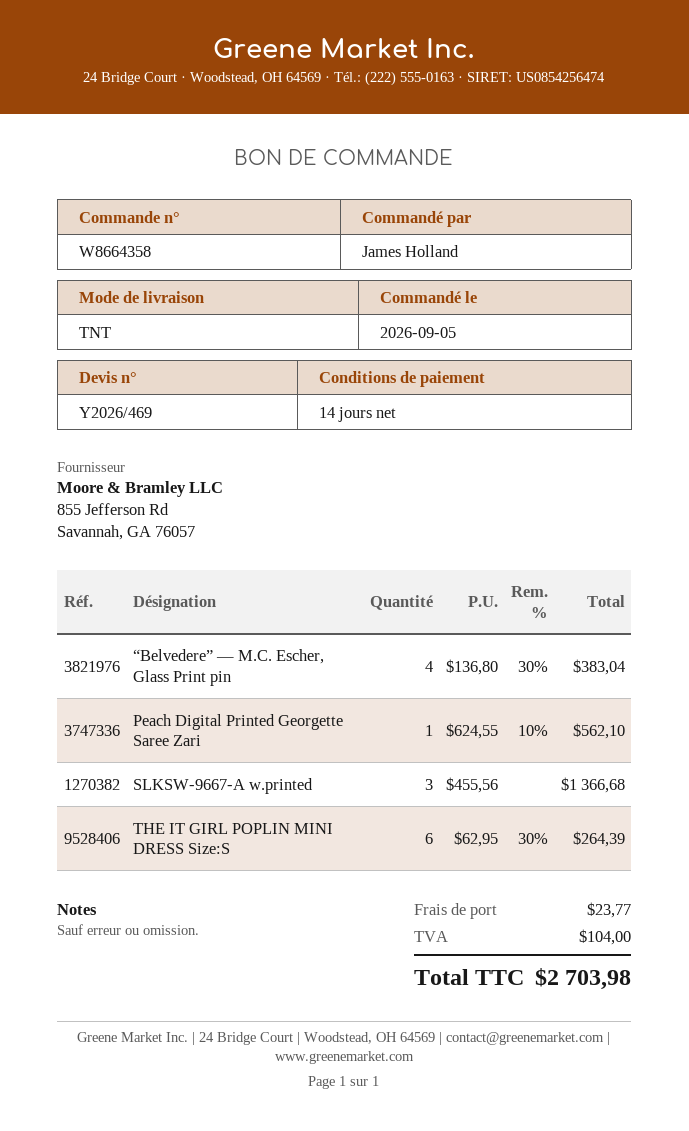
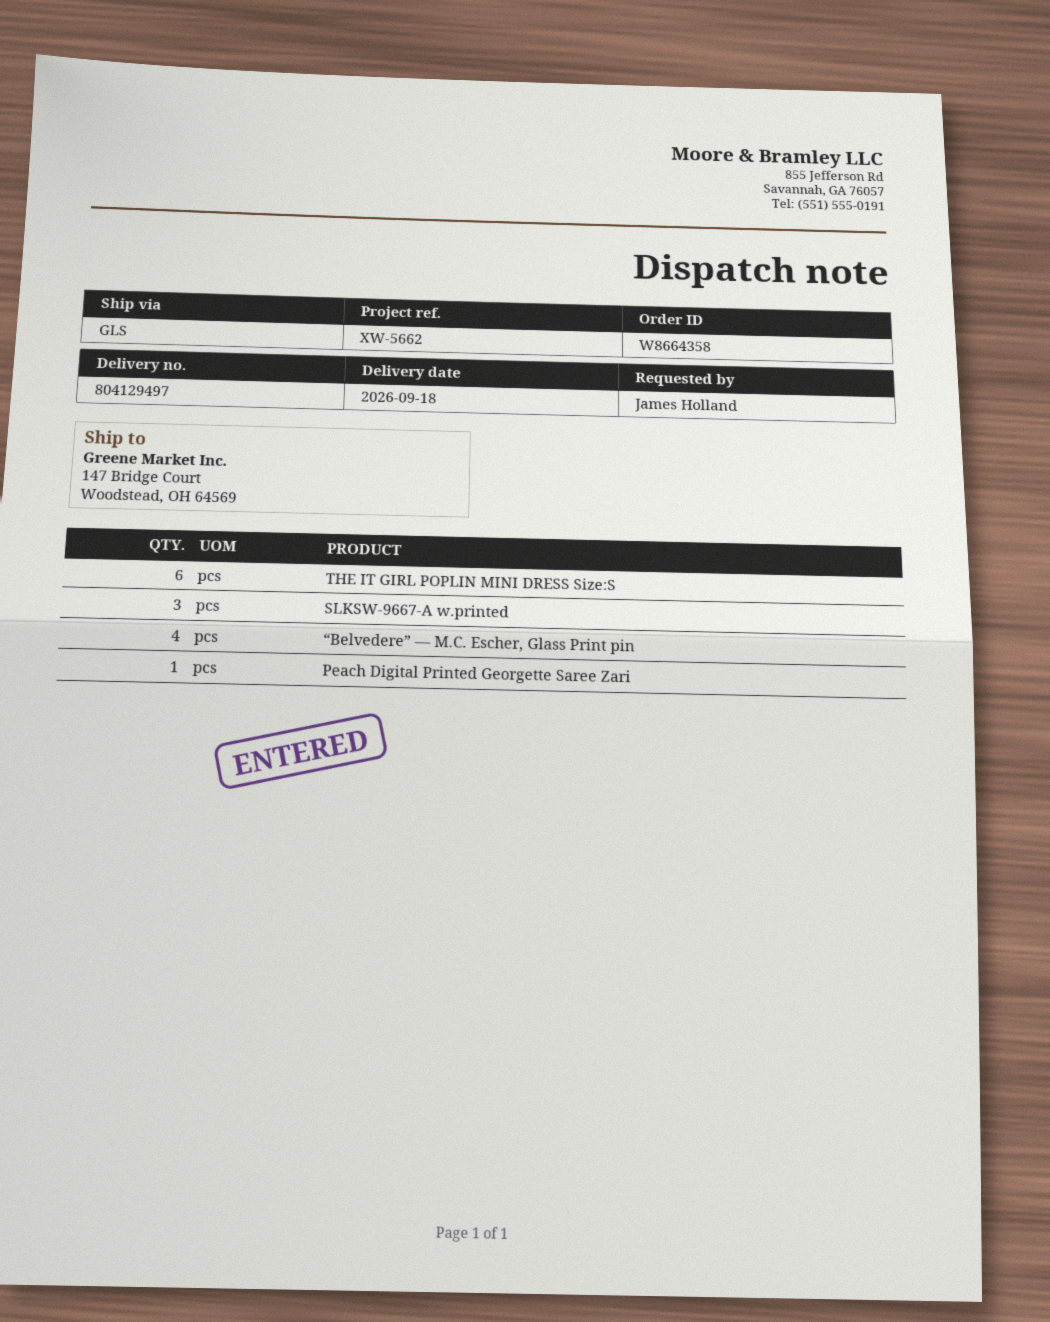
shipping method: TNT -> GLS

